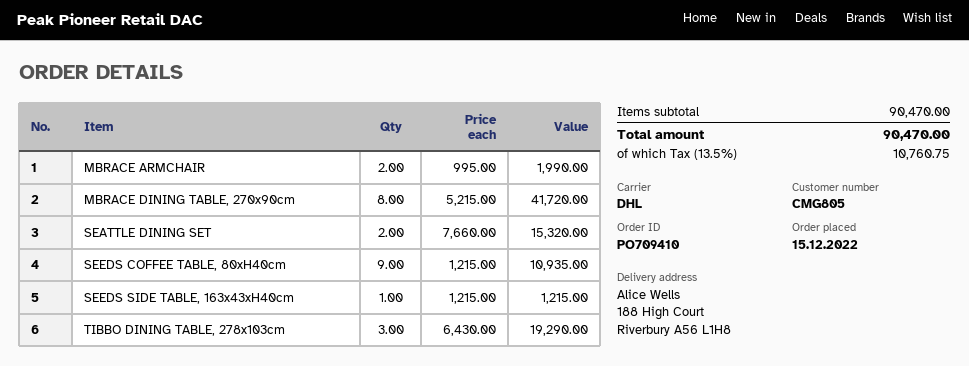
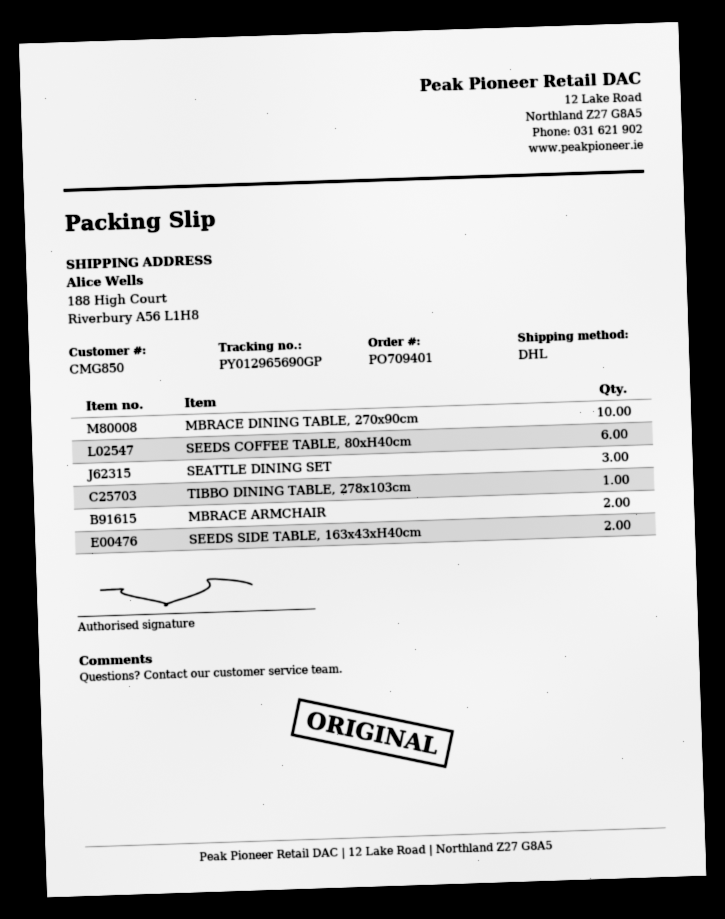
order number: PO709410 -> PO709401
customer number: CMG805 -> CMG850
MBRACE DINING TABLE, 270x90cm: 8 -> 10
SEATTLE DINING SET: 2 -> 3
SEEDS COFFEE TABLE, 80xH40cm: 9 -> 6
SEEDS SIDE TABLE, 163x43xH40cm: 1 -> 2
TIBBO DINING TABLE, 278x103cm: 3 -> 1

